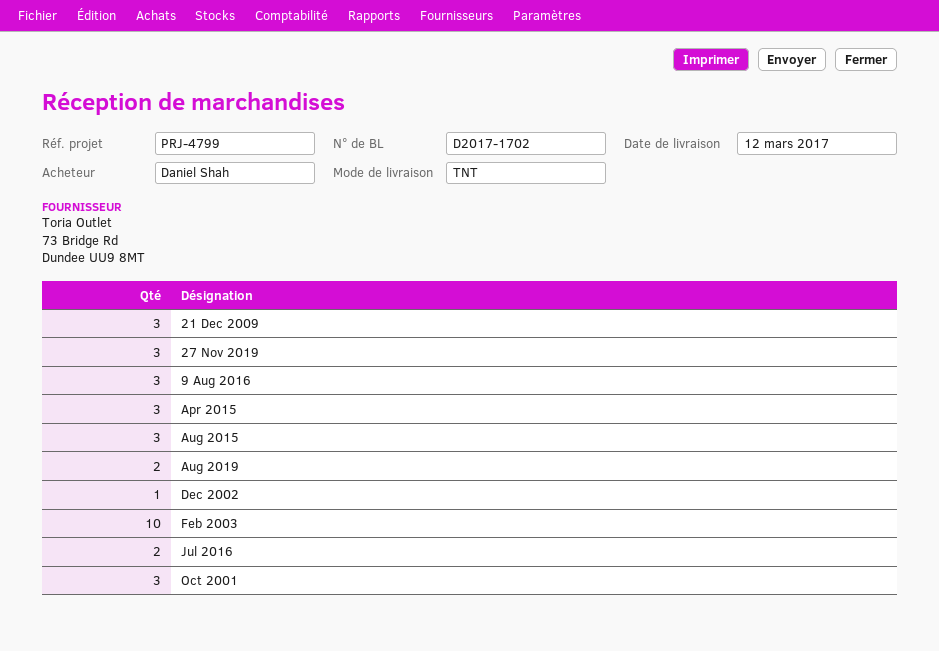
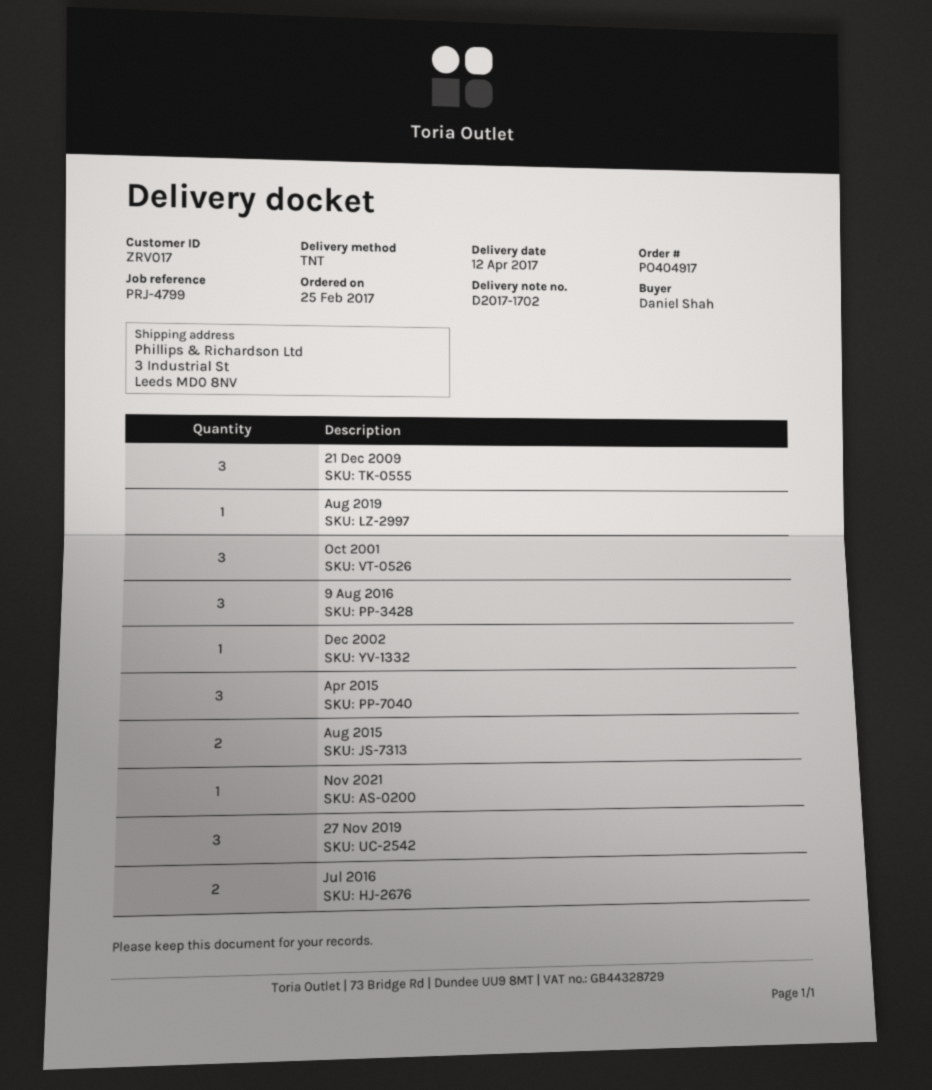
delivery date: 2017-03-12 -> 2017-04-12
Aug 2015: 3 -> 2
Aug 2019: 2 -> 1
Feb 2003: 10 -> none
Nov 2021: none -> 1

